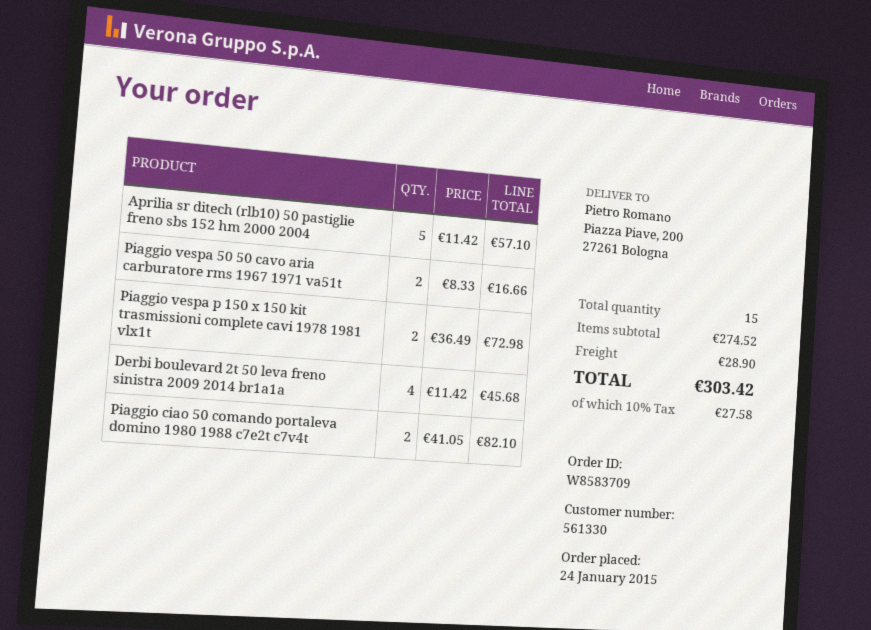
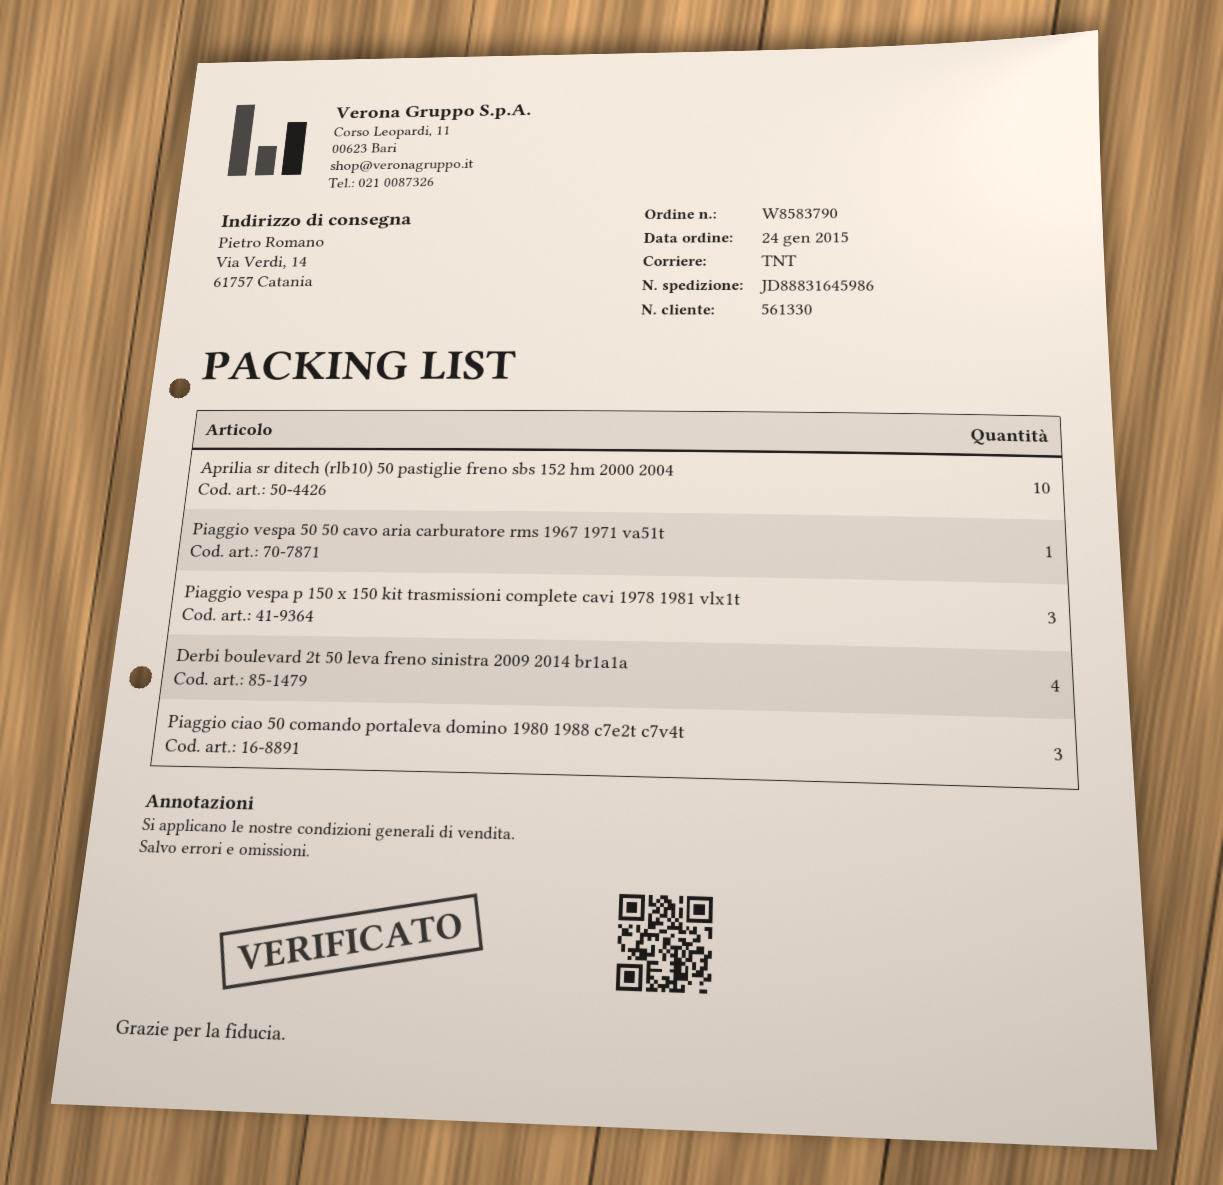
order number: W8583709 -> W8583790
ship to: Piazza Piave, 200, 27261 Bologna -> Via Verdi, 14, 61757 Catania
Aprilia sr ditech (rlb10) 50 pastiglie freno sbs 152 hm 2000 2004: 5 -> 10
Piaggio vespa 50 50 cavo aria carburatore rms 1967 1971 va51t: 2 -> 1
Piaggio vespa p 150 x 150 kit trasmissioni complete cavi 1978 1981 vlx1t: 2 -> 3
Piaggio ciao 50 comando portaleva domino 1980 1988 c7e2t c7v4t: 2 -> 3

